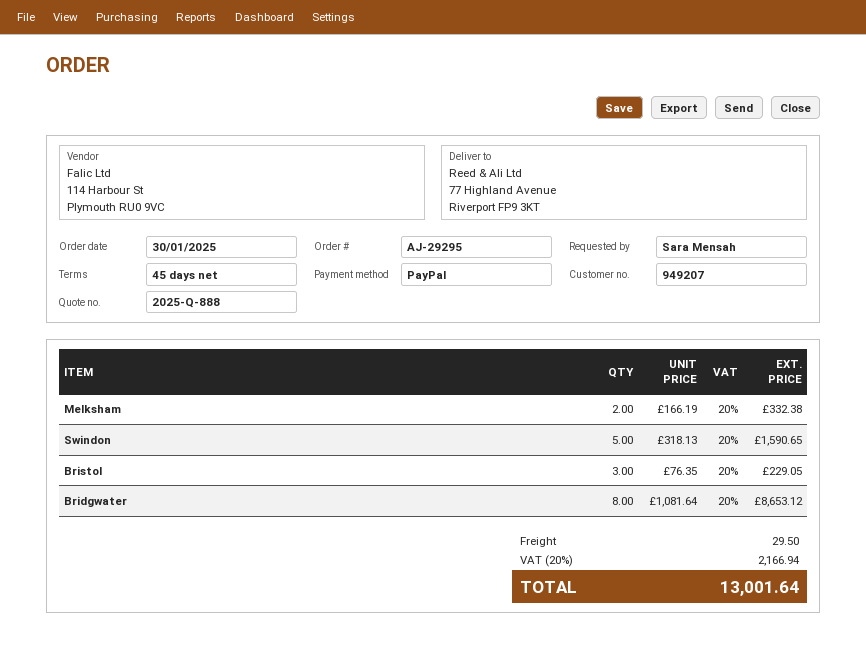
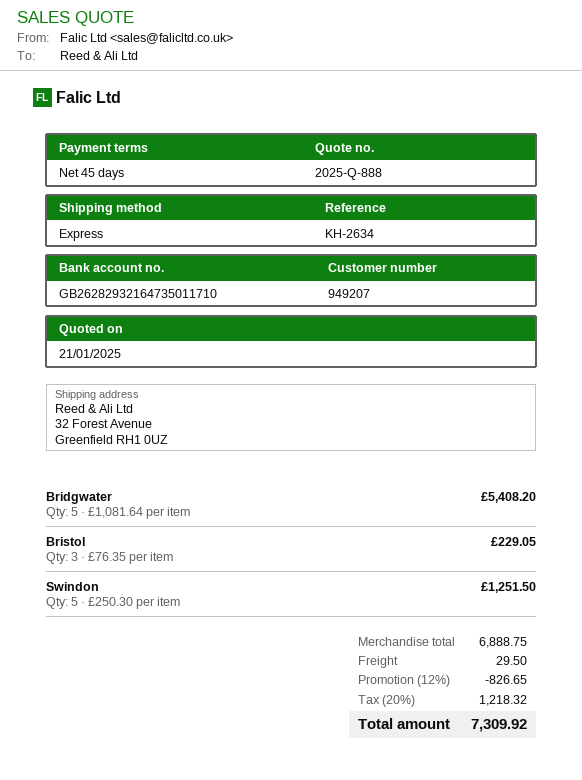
ship to: 77 Highland Avenue, Riverport FP9 3KT -> 32 Forest Avenue, Greenfield RH1 0UZ
Melksham: 2 x 166.19 = 332.38 -> none
Swindon: 5 x 318.13 = 1590.65 -> 5 x 250.30 = 1251.50
Bridgwater: 8 x 1081.64 = 8653.12 -> 5 x 1081.64 = 5408.20
discount: none -> 12% = 826.65
tax: 20% = 2166.94 -> 20% = 1218.32
total: 13001.64 -> 7309.92

